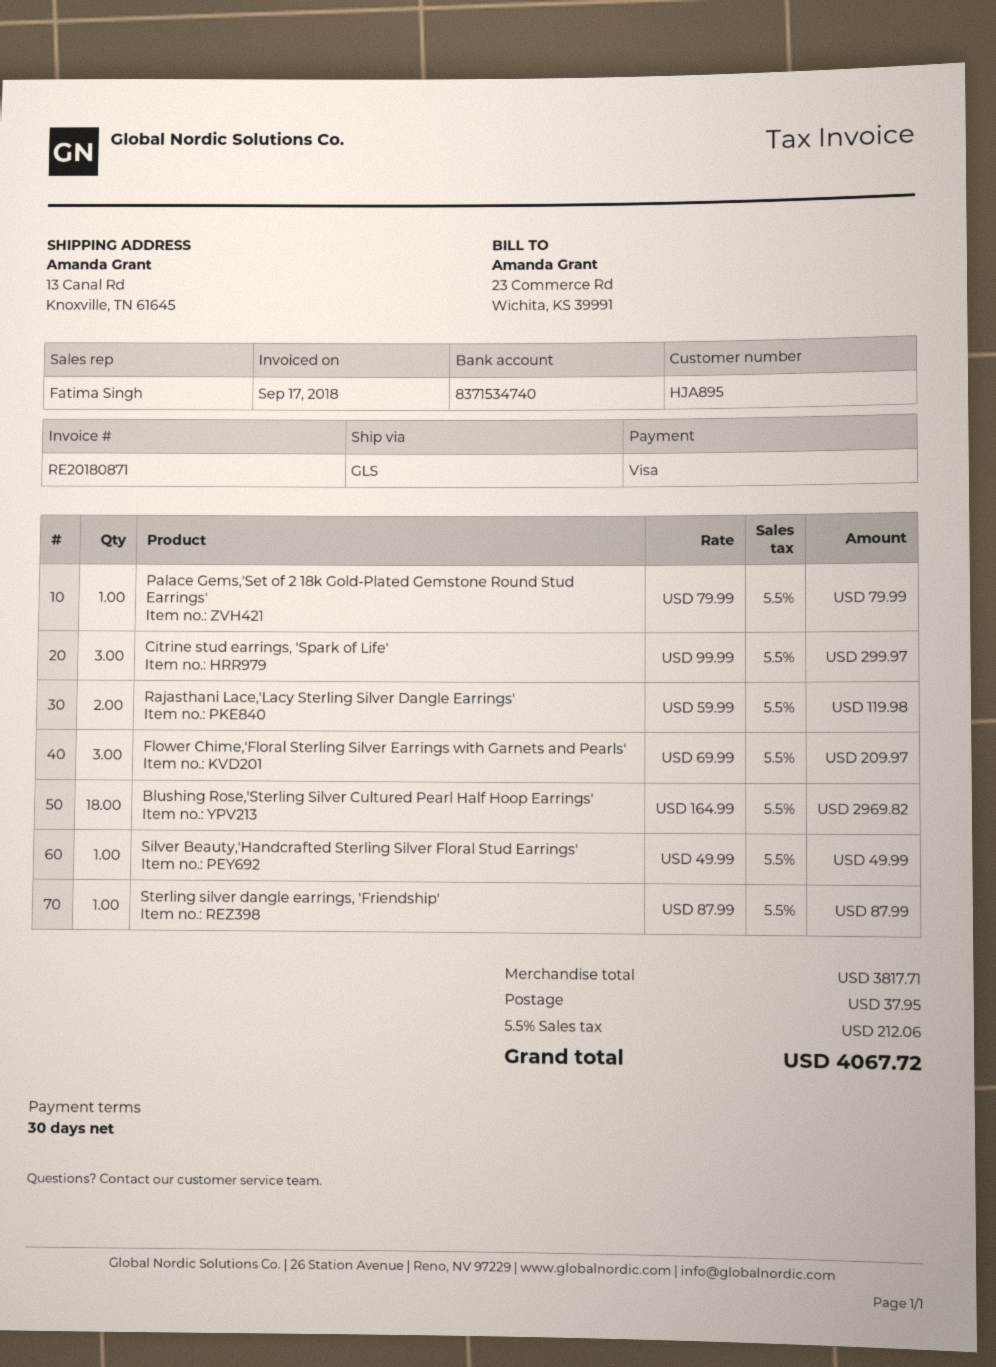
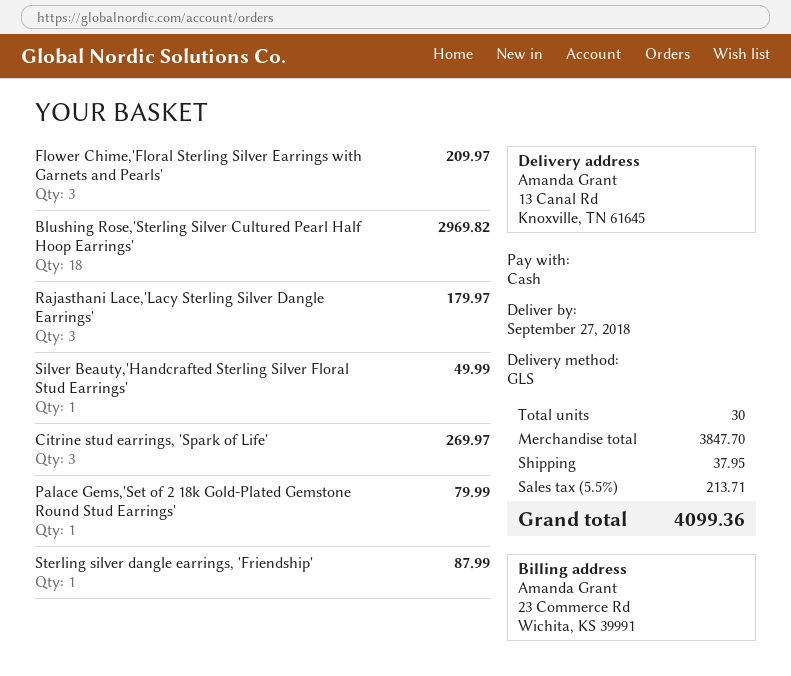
payment method: Visa -> cash
Citrine stud earrings, 'Spark of Life': 3 for 299.97 -> 3 for 269.97
Rajasthani Lace,'Lacy Sterling Silver Dangle Earrings': 2 for 119.98 -> 3 for 179.97
subtotal: 3817.71 -> 3847.70
tax: 5.5% = 212.06 -> 5.5% = 213.71
total: 4067.72 -> 4099.36

